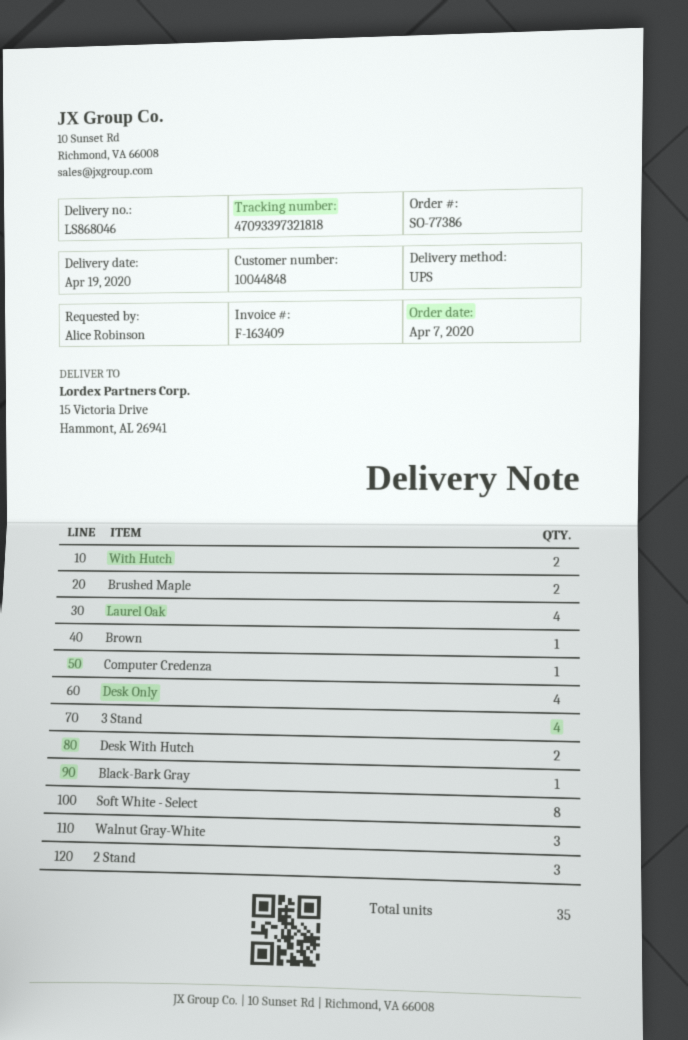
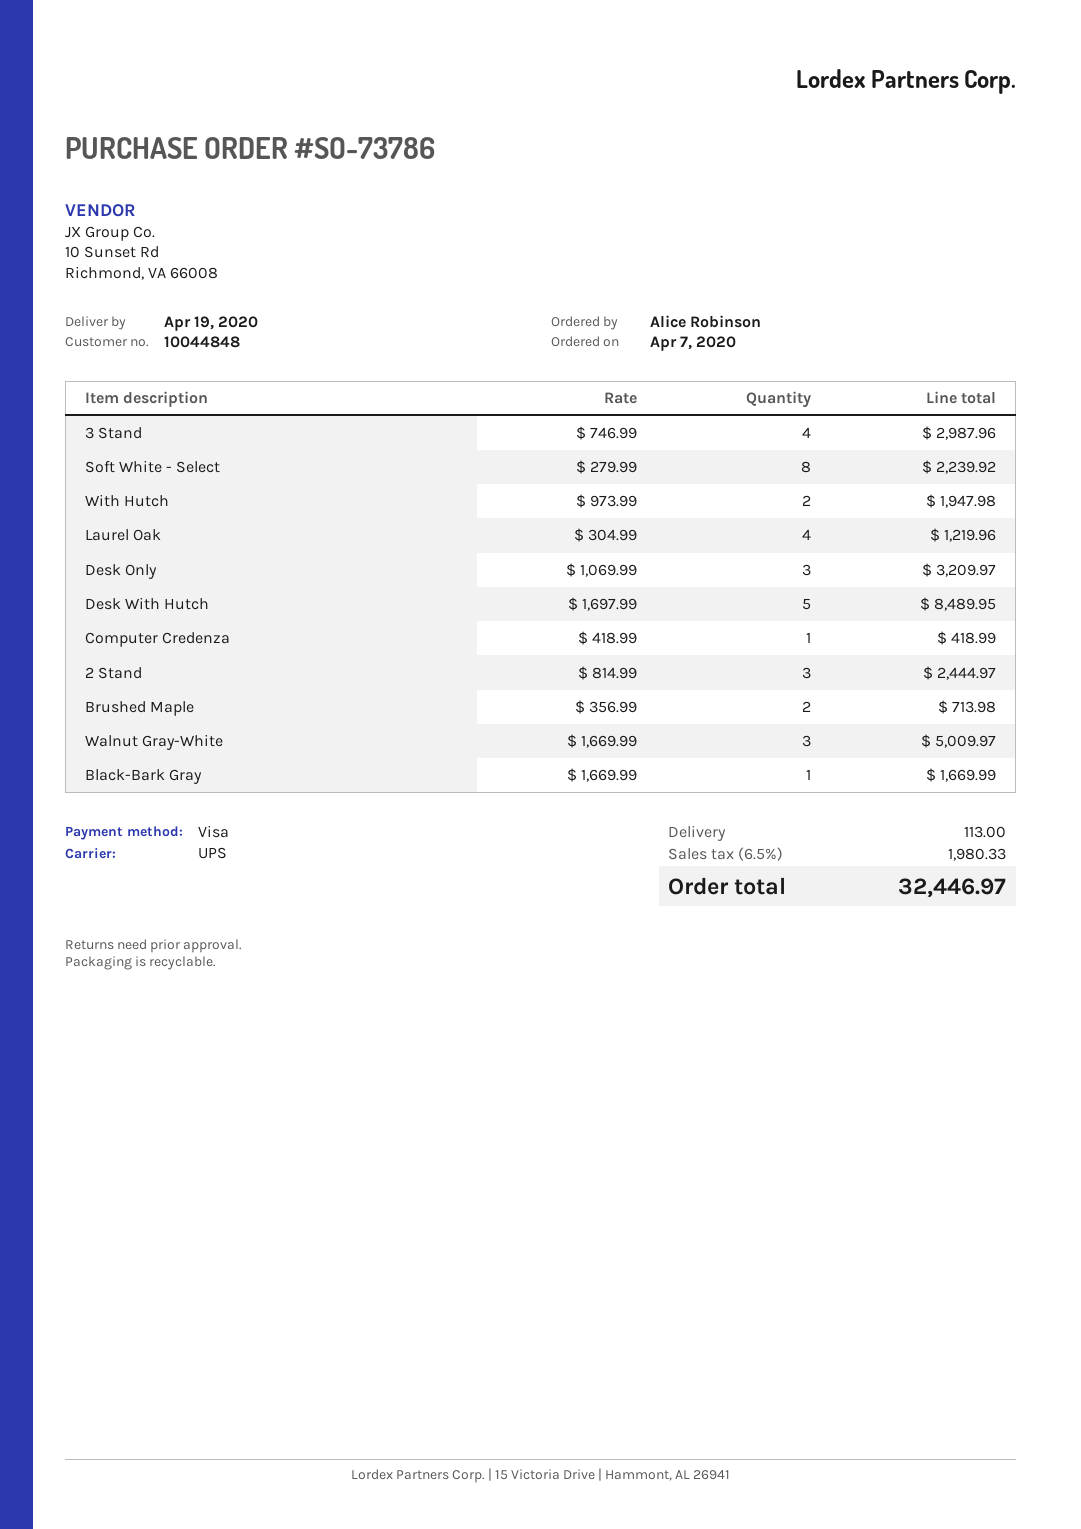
order number: SO-77386 -> SO-73786
Brown: 1 -> none
Desk Only: 4 -> 3
Desk With Hutch: 2 -> 5

